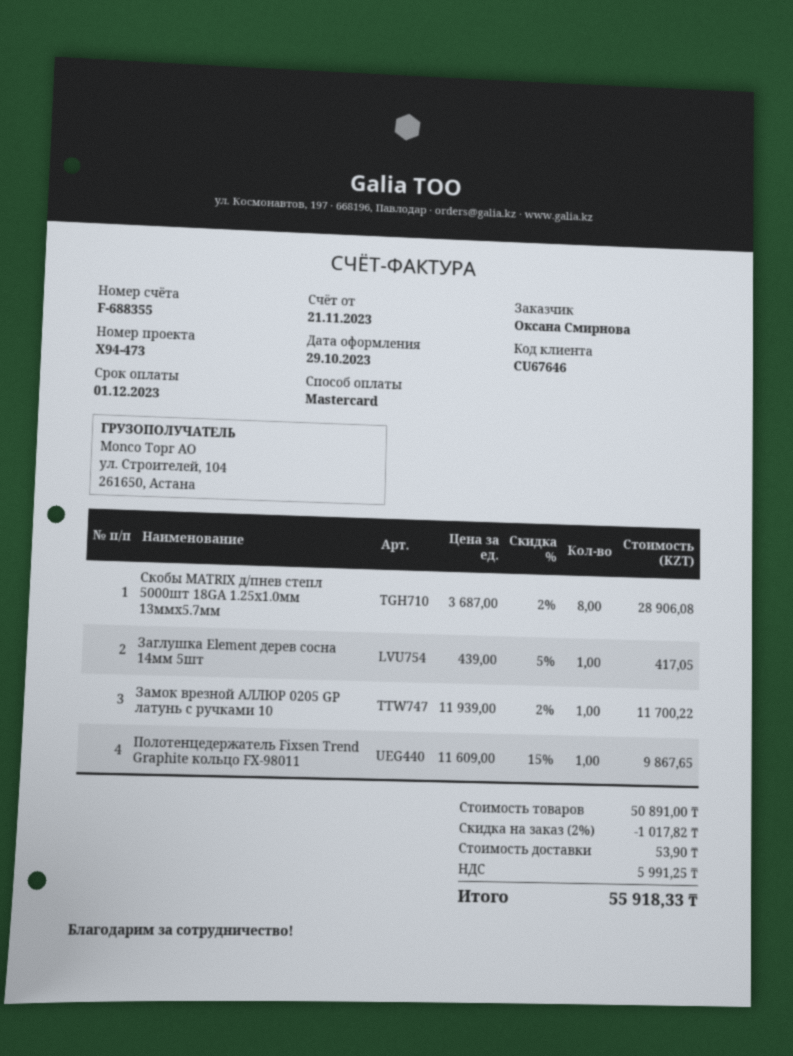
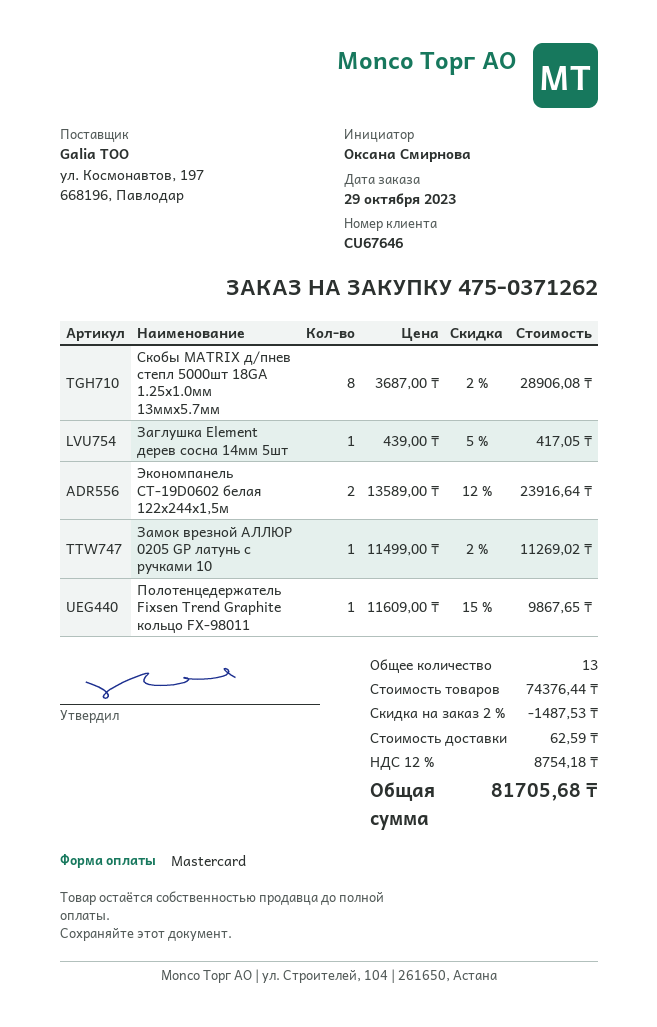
Замок врезной АЛЛЮР 0205 GP латунь с ручками 10: 1 x 11939.00 - 2% = 11700.22 -> 1 x 11499.00 - 2% = 11269.02
Экономпанель CT-19D0602 белая 122х244х1,5м: none -> 2 x 13589.00 - 12% = 23916.64
subtotal: 50891.00 -> 74376.44
discount: 2% = 1017.82 -> 2% = 1487.53
shipping: 53.90 -> 62.59
tax: 5991.25 -> 8754.18
total: 55918.33 -> 81705.68

